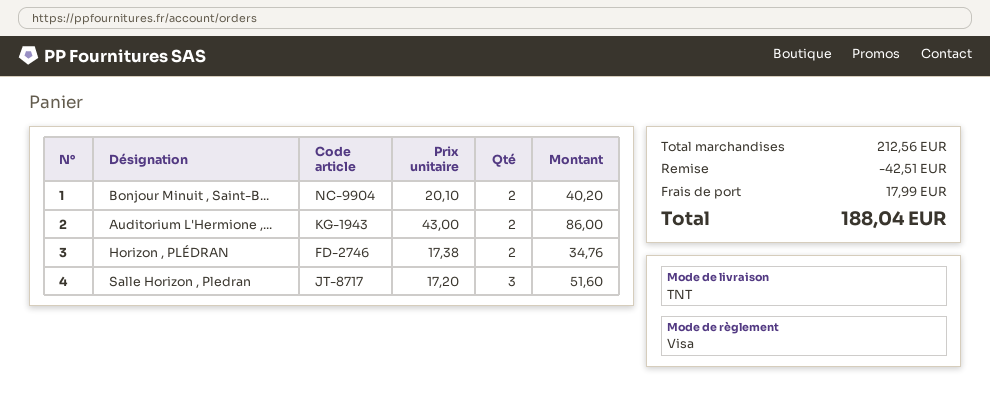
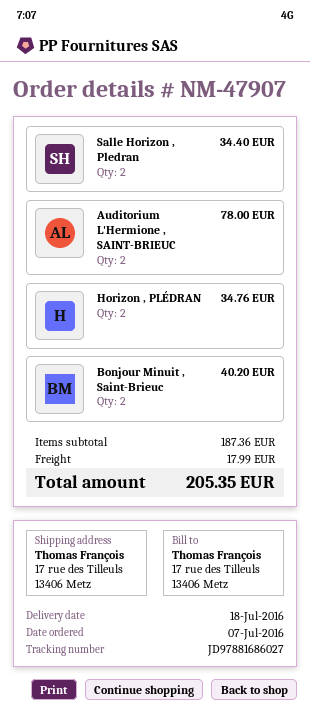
Auditorium L'Hermione ,...: 2 for 86.00 -> 2 for 78.00
Salle Horizon , Pledran: 3 for 51.60 -> 2 for 34.40
subtotal: 212.56 -> 187.36
discount: 42.51 -> none
total: 188.04 -> 205.35

